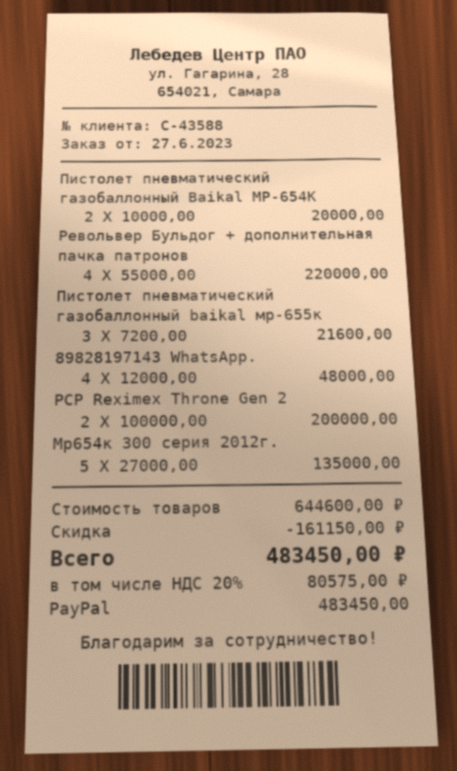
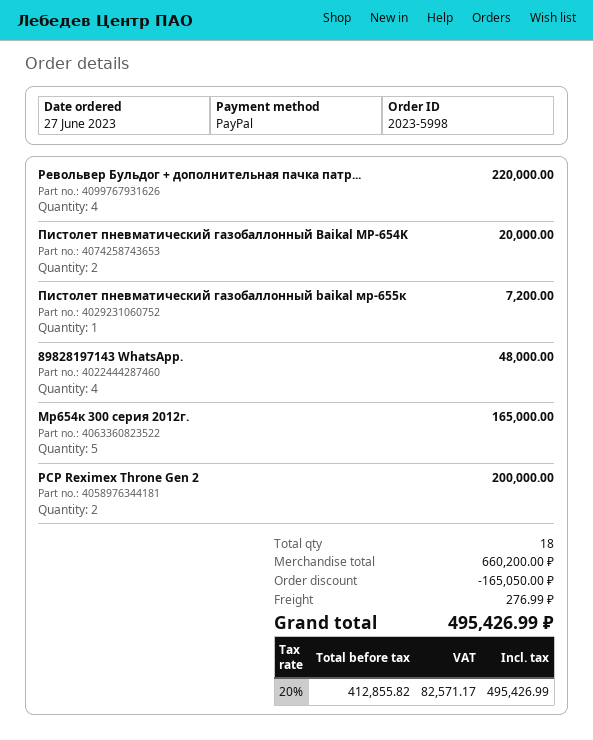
Пистолет пневматический газобаллонный baikal мр-655к: 3 for 21600.00 -> 1 for 7200.00
Мр654к 300 серия 2012г.: 5 for 135000.00 -> 5 for 165000.00
subtotal: 644600.00 -> 660200.00
discount: 161150.00 -> 165050.00
shipping: none -> 276.99
tax: 20% = 80575.00 -> 20% = 82571.17
total: 483450.00 -> 495426.99

